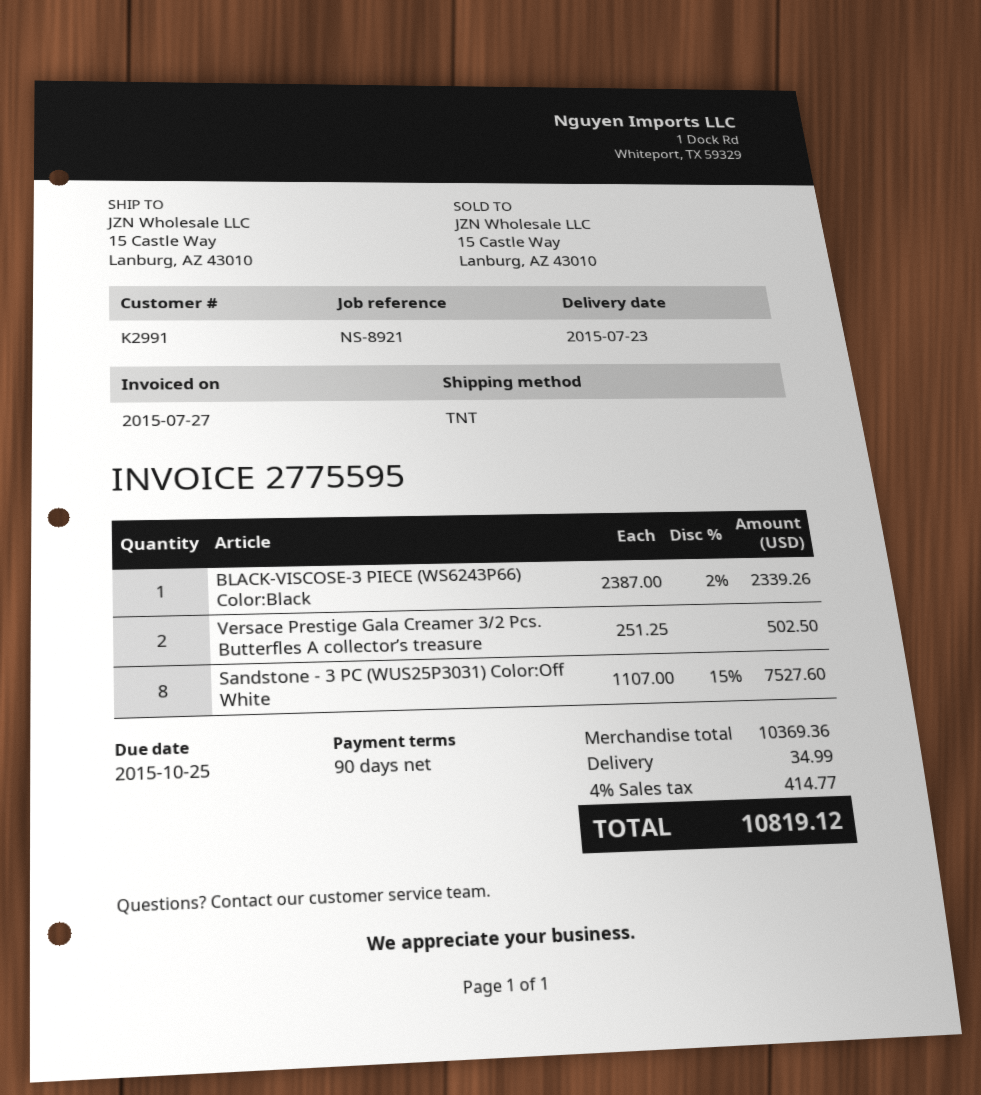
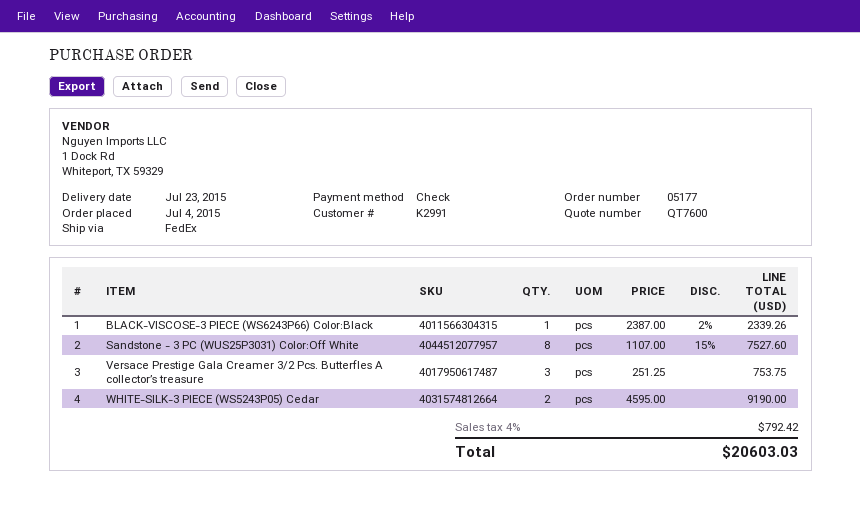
shipping method: TNT -> FedEx
Versace Prestige Gala Creamer 3/2 Pcs. Butterfles A collector’s treasure: 2 x 251.25 = 502.50 -> 3 x 251.25 = 753.75
WHITE-SILK-3 PIECE (WS5243P05) Cedar: none -> 2 x 4595.00 = 9190.00
shipping: 34.99 -> none
tax: 4% = 414.77 -> 4% = 792.42
total: 10819.12 -> 20603.03

